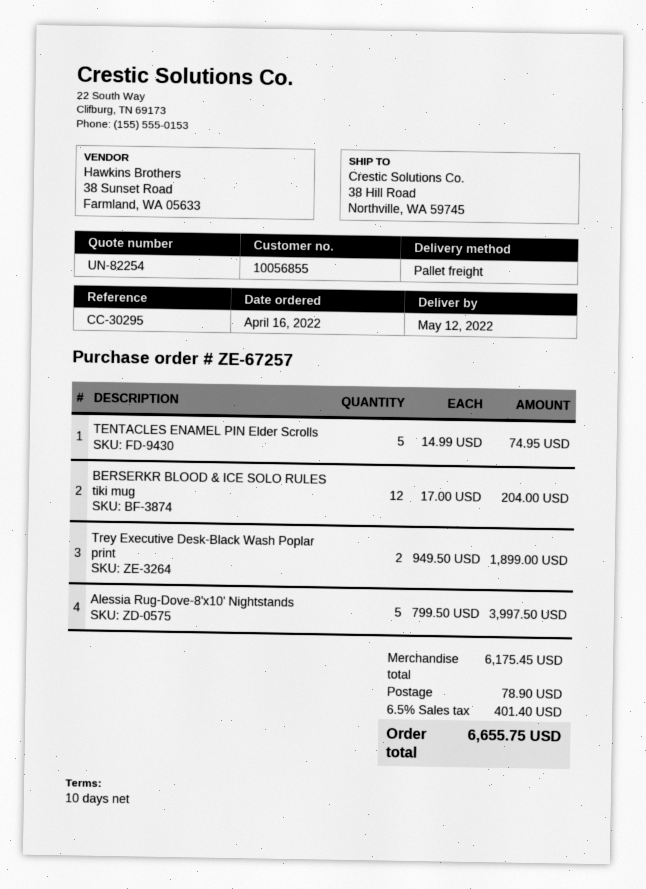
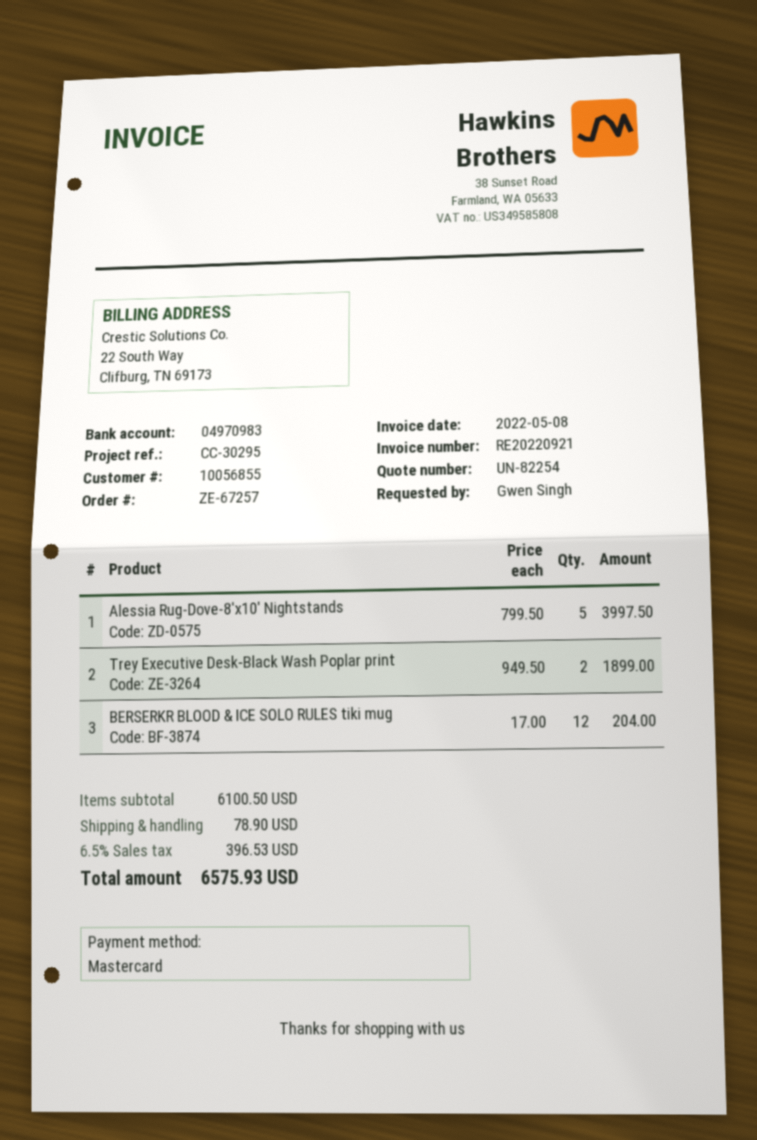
TENTACLES ENAMEL PIN Elder Scrolls: 5 x 14.99 = 74.95 -> none
subtotal: 6175.45 -> 6100.50
tax: 6.5% = 401.40 -> 6.5% = 396.53
total: 6655.75 -> 6575.93

